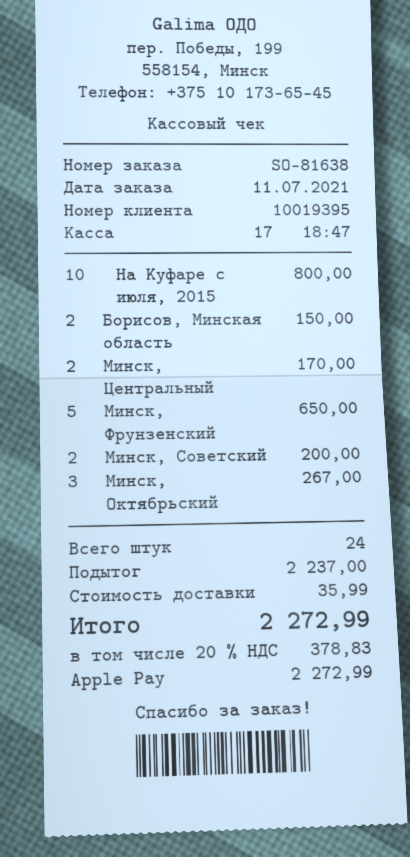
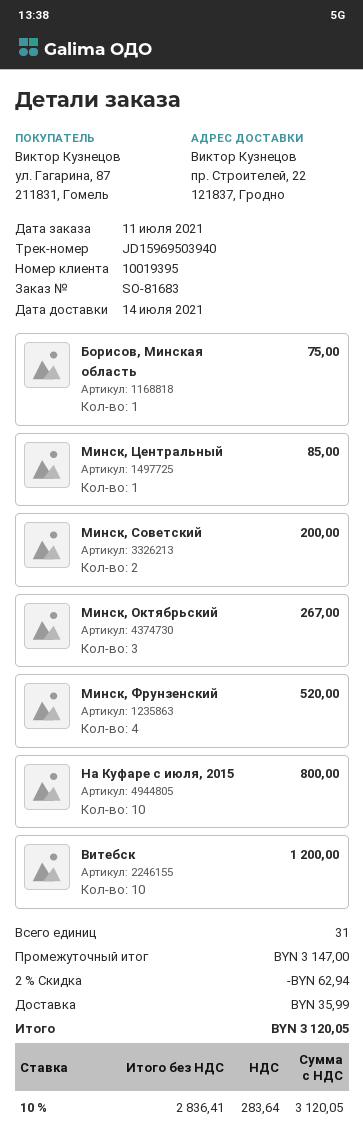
order number: SO-81638 -> SO-81683
Борисов, Минская область: 2 for 150.00 -> 1 for 75.00
Минск, Центральный: 2 for 170.00 -> 1 for 85.00
Минск, Фрунзенский: 5 for 650.00 -> 4 for 520.00
Витебск: none -> 10 for 1200.00
total quantity: 24 -> 31
subtotal: 2237.00 -> 3147.00
discount: none -> 2% = 62.94
tax: 20% = 378.83 -> 10% = 283.64
total: 2272.99 -> 3120.05

